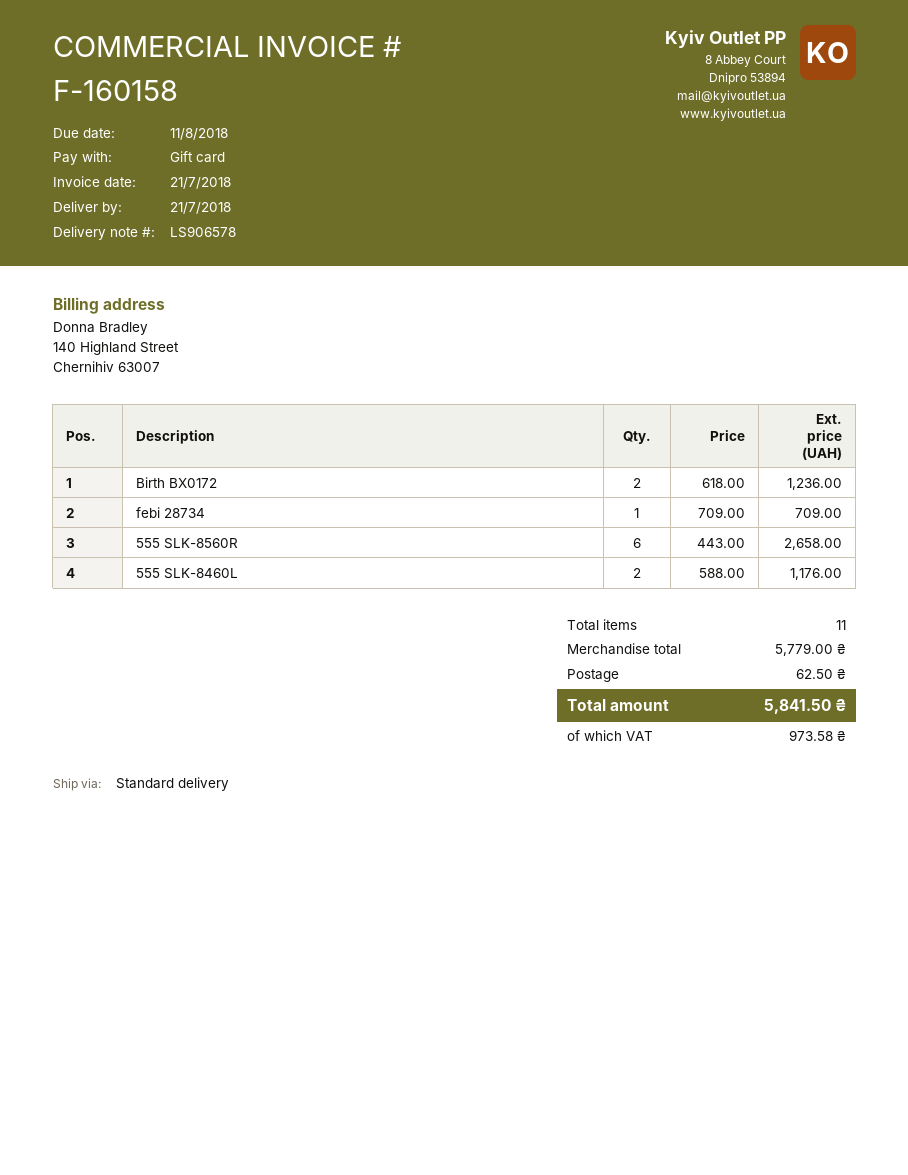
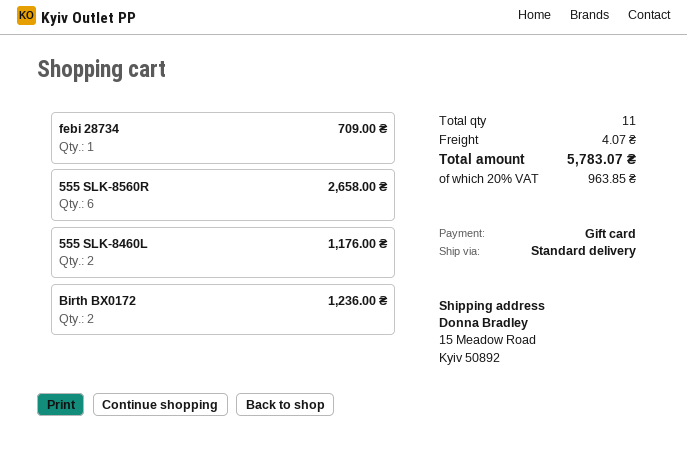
shipping: 62.50 -> 4.07
tax: 973.58 -> 963.85
total: 5841.50 -> 5783.07

